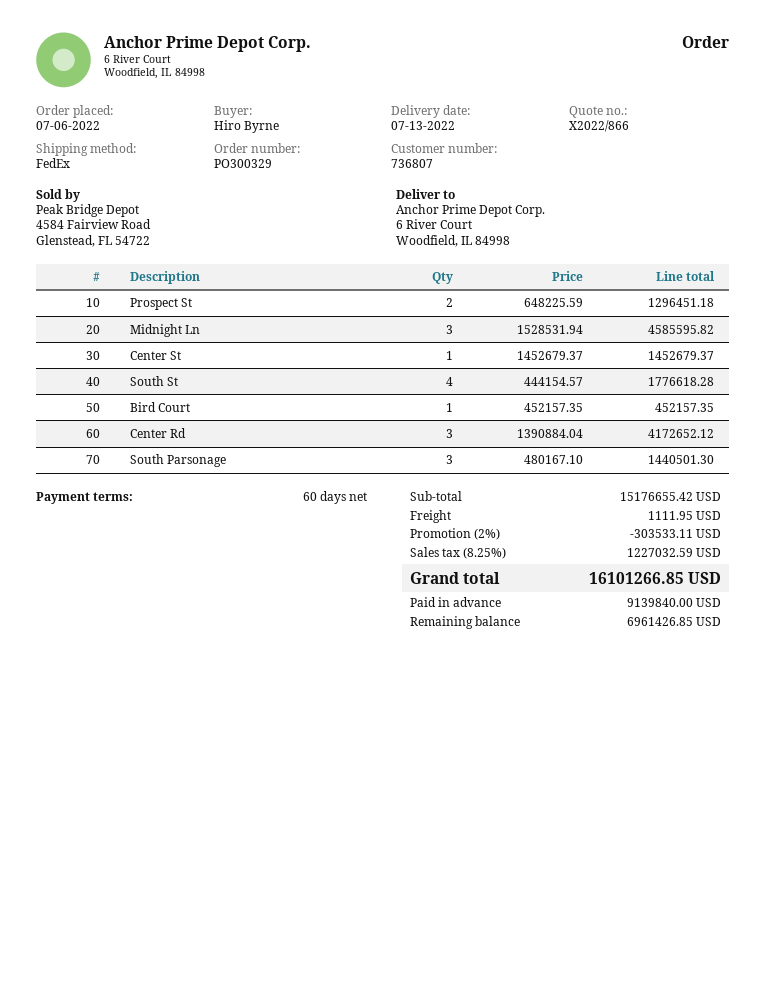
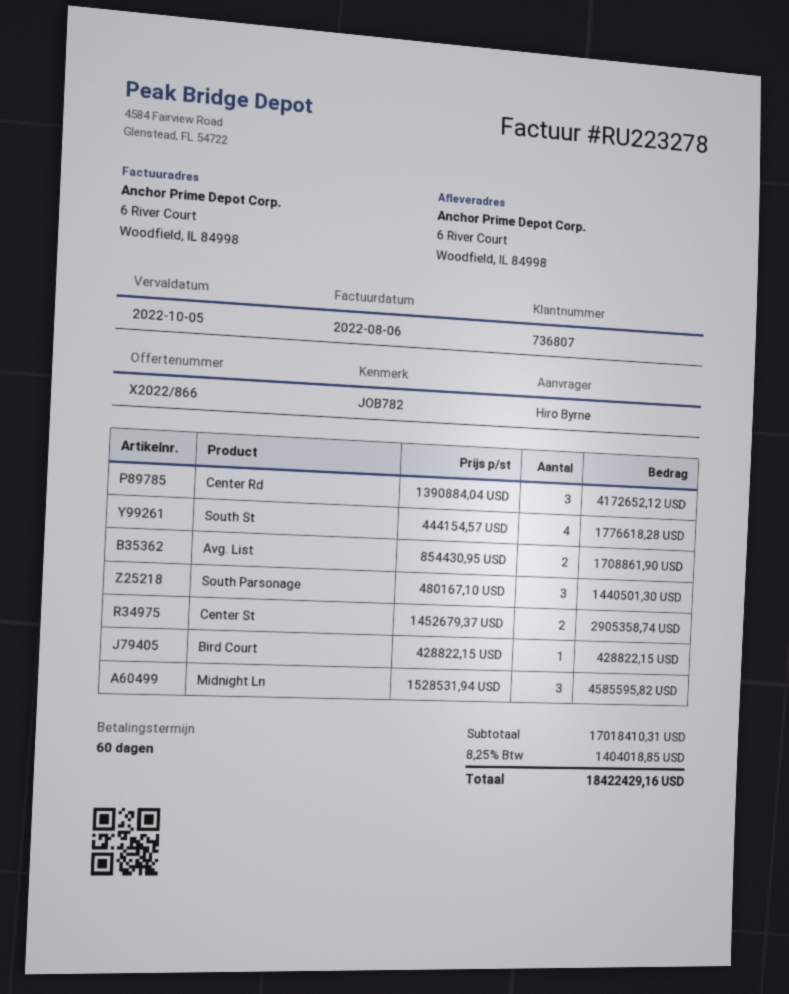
Prospect St: 2 x 648225.59 = 1296451.18 -> none
Center St: 1 x 1452679.37 = 1452679.37 -> 2 x 1452679.37 = 2905358.74
Bird Court: 1 x 452157.35 = 452157.35 -> 1 x 428822.15 = 428822.15
Avg. List: none -> 2 x 854430.95 = 1708861.90
subtotal: 15176655.42 -> 17018410.31
discount: 2% = 303533.11 -> none
shipping: 1111.95 -> none
tax: 8.25% = 1227032.59 -> 8.25% = 1404018.85
total: 16101266.85 -> 18422429.16

